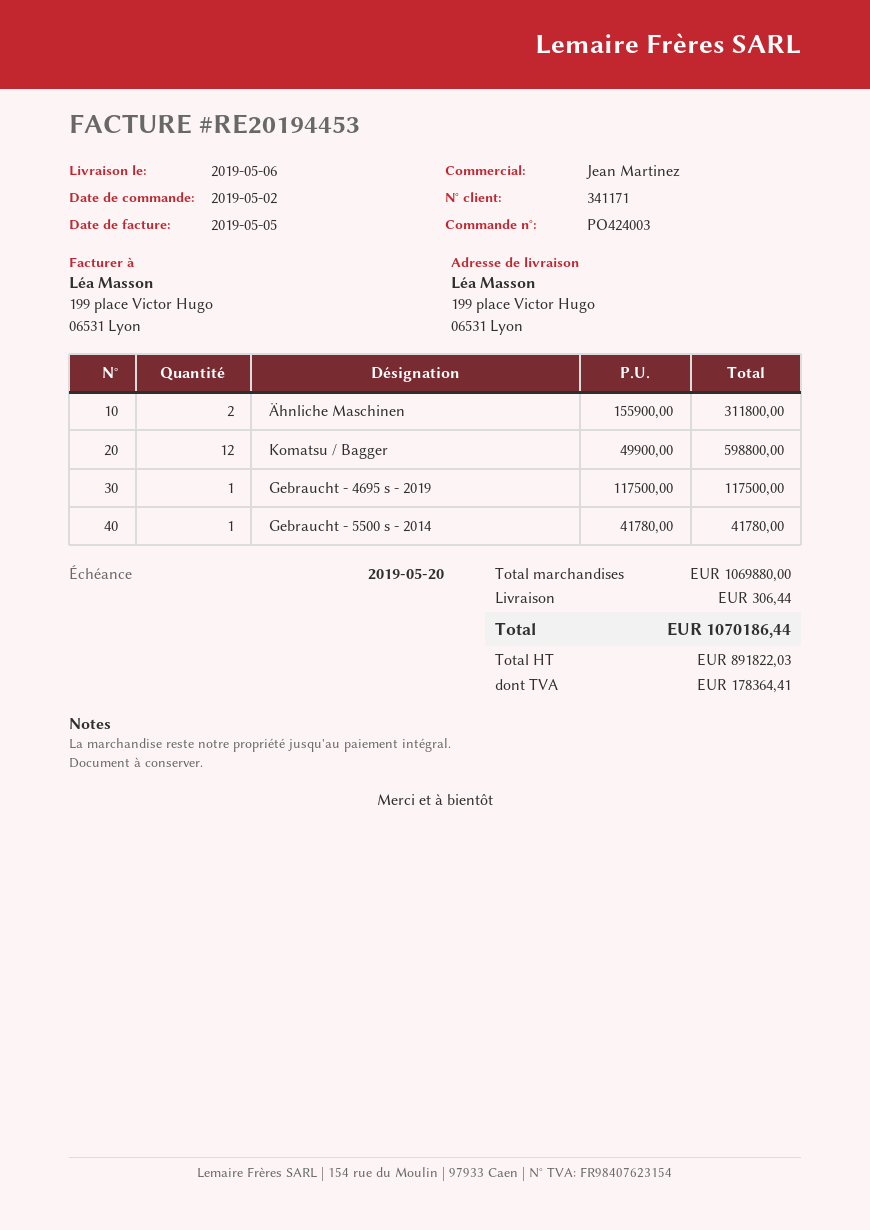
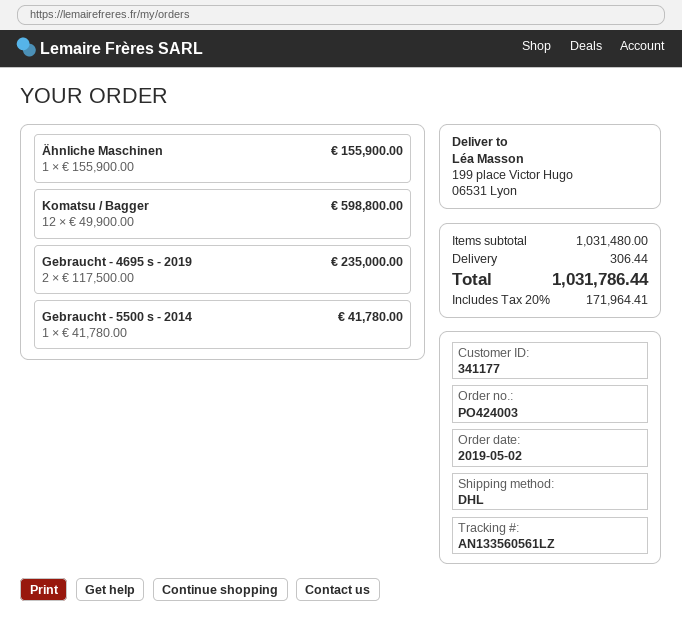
customer number: 341171 -> 341177
Ähnliche Maschinen: 2 x 155900.00 = 311800.00 -> 1 x 155900.00 = 155900.00
Gebraucht - 4695 s - 2019: 1 x 117500.00 = 117500.00 -> 2 x 117500.00 = 235000.00
subtotal: 1069880.00 -> 1031480.00
tax: 178364.41 -> 171964.41
total: 1070186.44 -> 1031786.44

